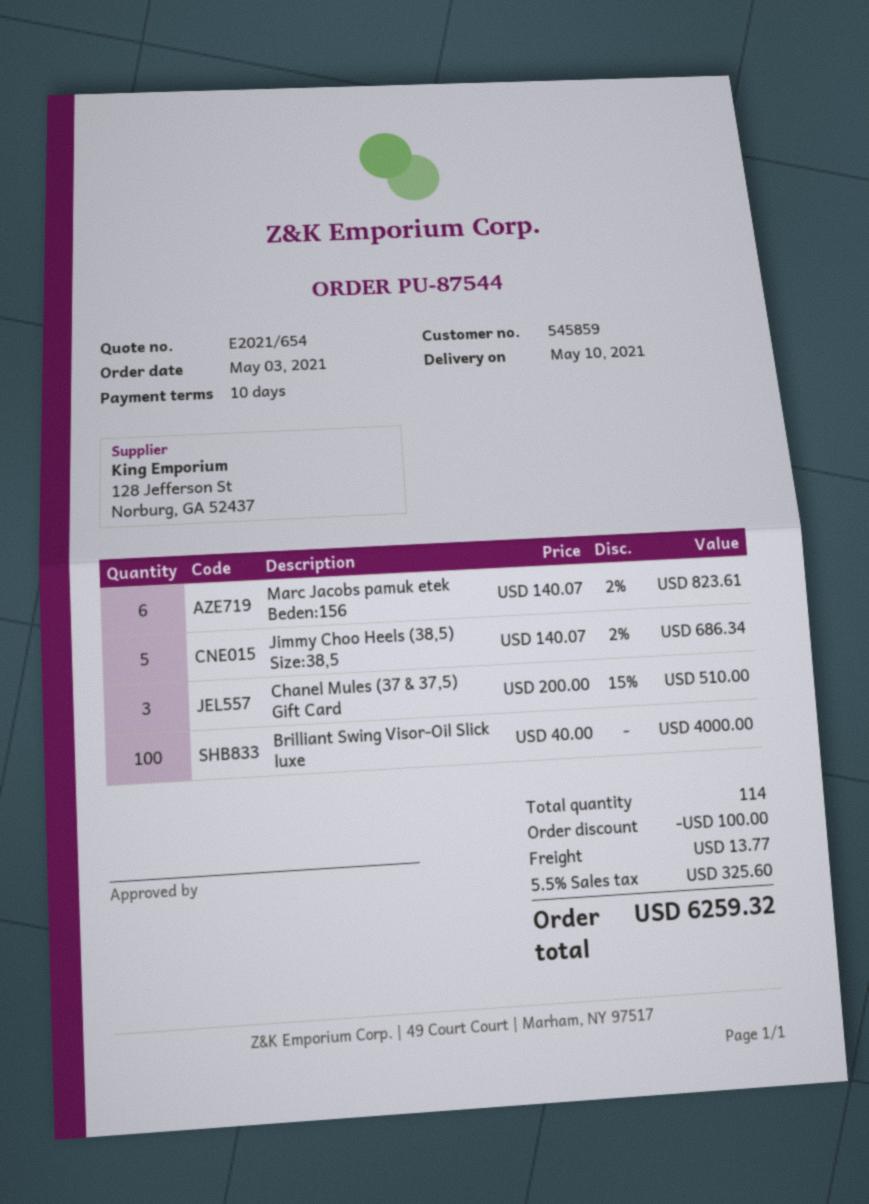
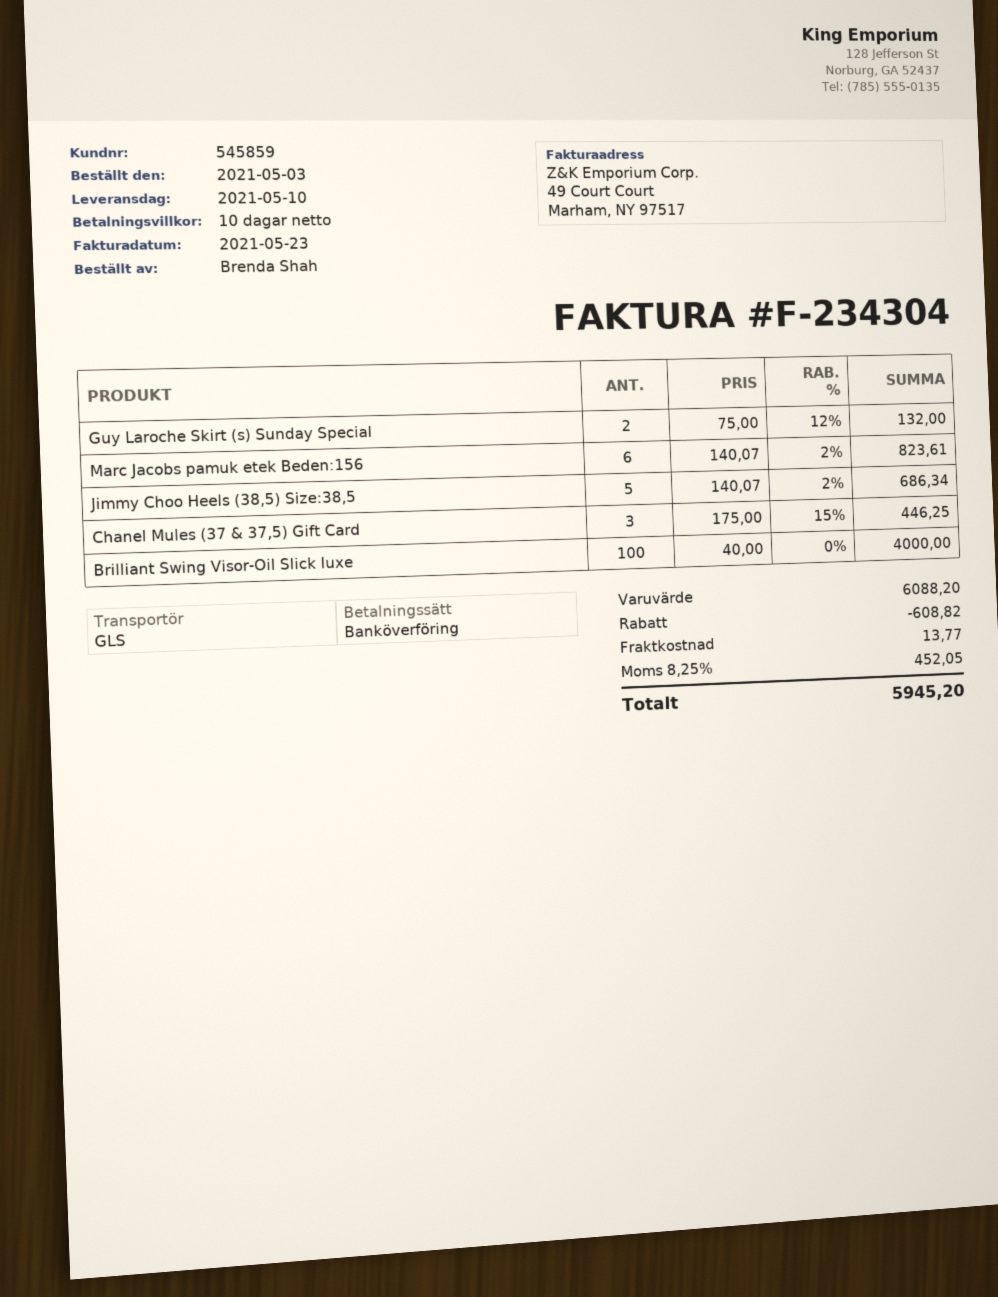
Chanel Mules (37 & 37,5) Gift Card: 3 x 200.00 - 15% = 510.00 -> 3 x 175.00 - 15% = 446.25
Guy Laroche Skirt (s) Sunday Special: none -> 2 x 75.00 - 12% = 132.00
discount: 100.00 -> 608.82
tax: 5.5% = 325.60 -> 8.25% = 452.05
total: 6259.32 -> 5945.20

